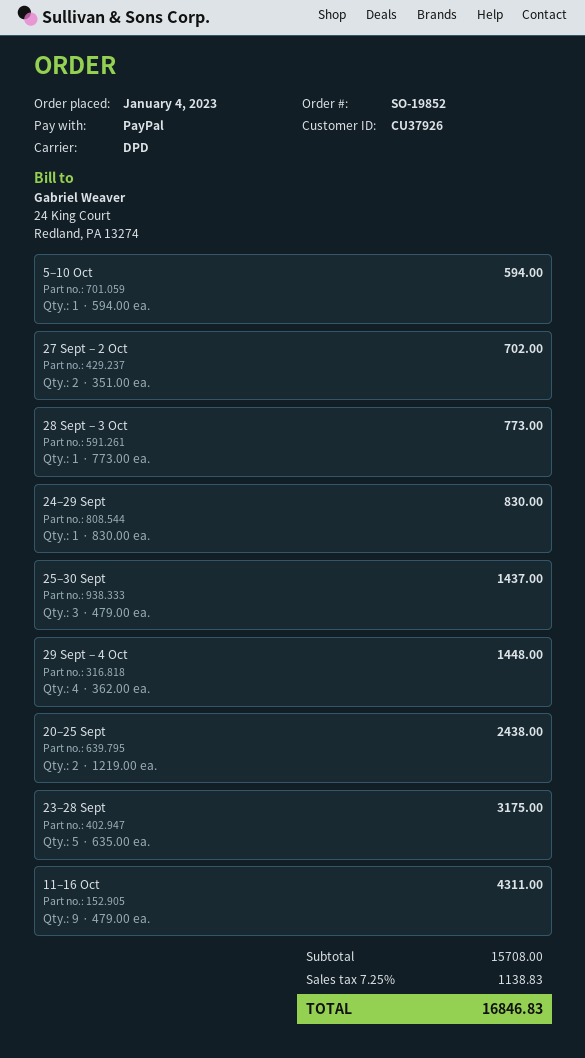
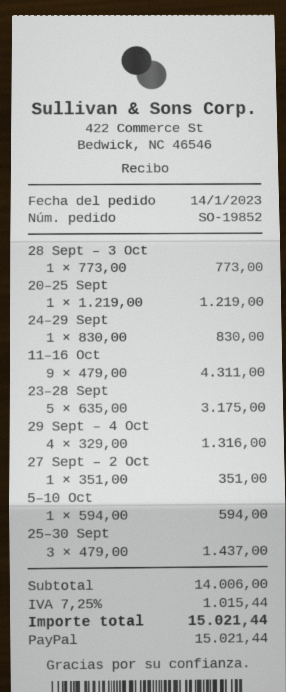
order date: 2023-01-04 -> 2023-01-14
27 Sept – 2 Oct: 2 x 351.00 = 702.00 -> 1 x 351.00 = 351.00
29 Sept – 4 Oct: 4 x 362.00 = 1448.00 -> 4 x 329.00 = 1316.00
20–25 Sept: 2 x 1219.00 = 2438.00 -> 1 x 1219.00 = 1219.00
subtotal: 15708.00 -> 14006.00
tax: 7.25% = 1138.83 -> 7.25% = 1015.44
total: 16846.83 -> 15021.44

